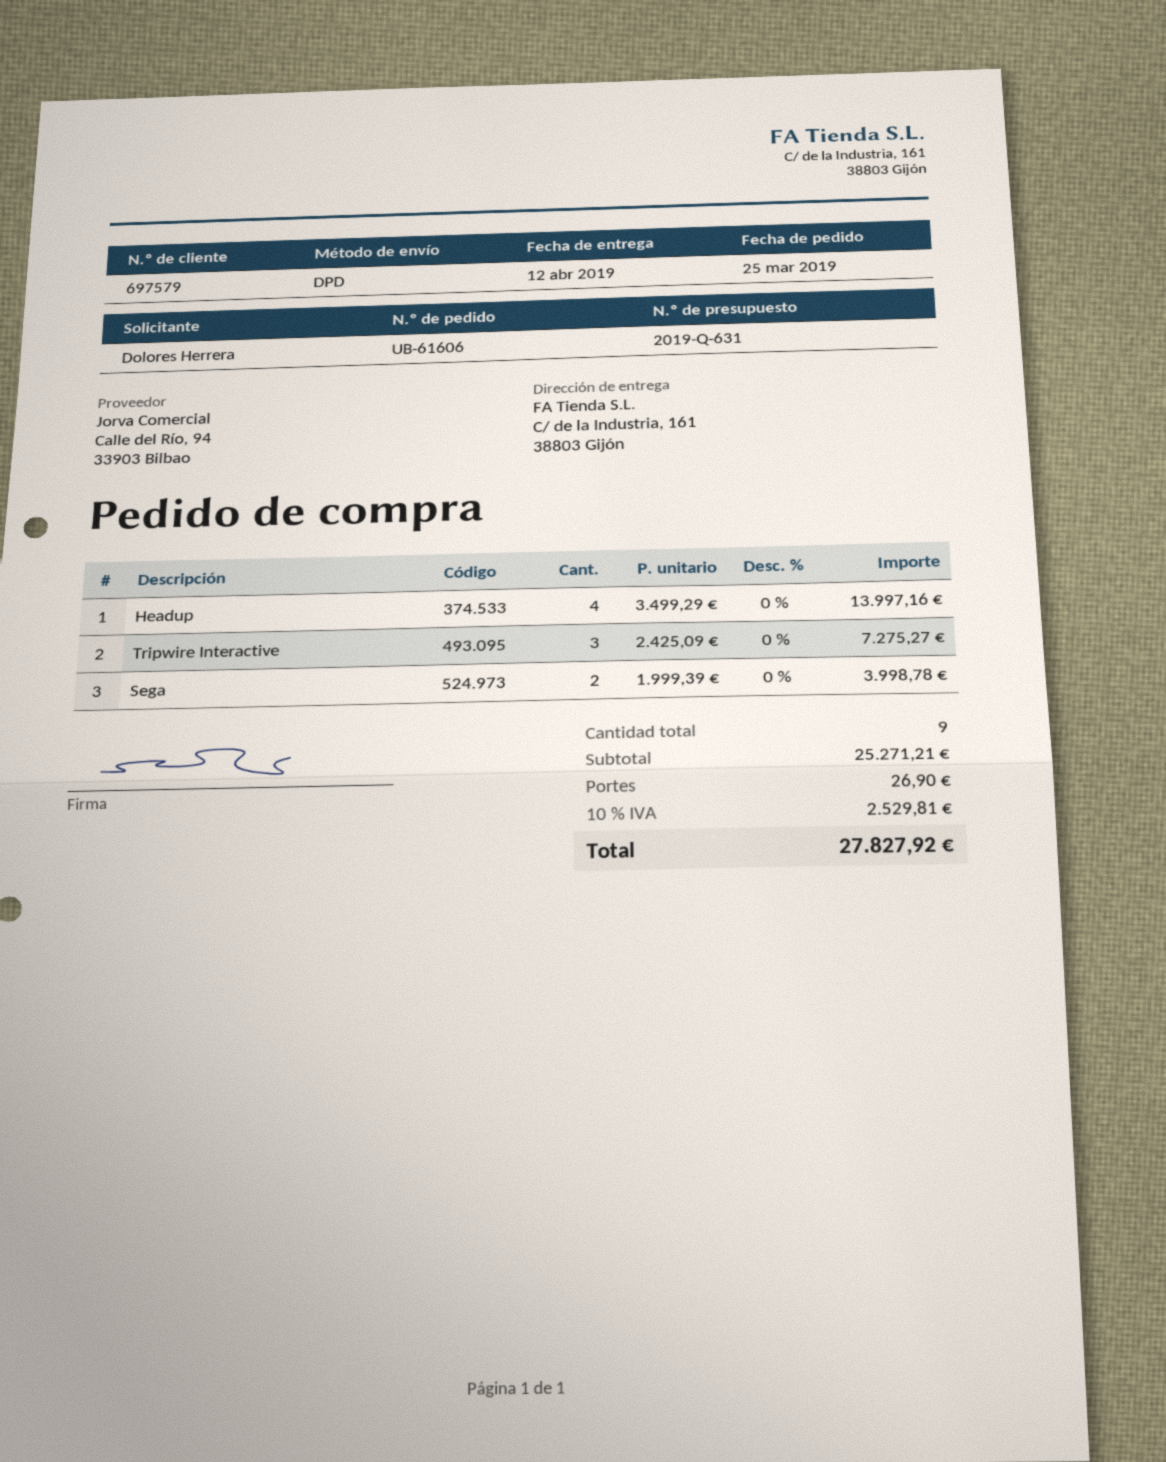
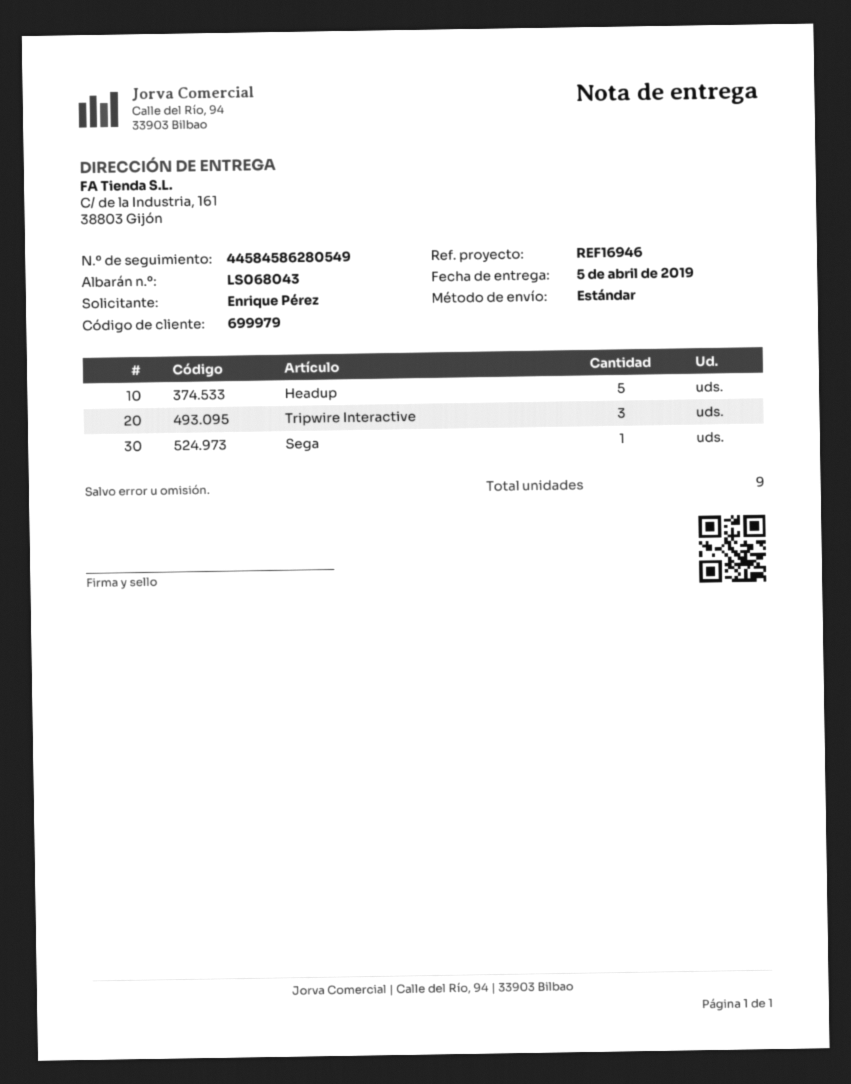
delivery date: 2019-04-12 -> 2019-04-05
customer number: 697579 -> 699979
ordered by: Dolores Herrera -> Enrique Pérez
shipping method: DPD -> standard
Headup: 4 -> 5
Sega: 2 -> 1

